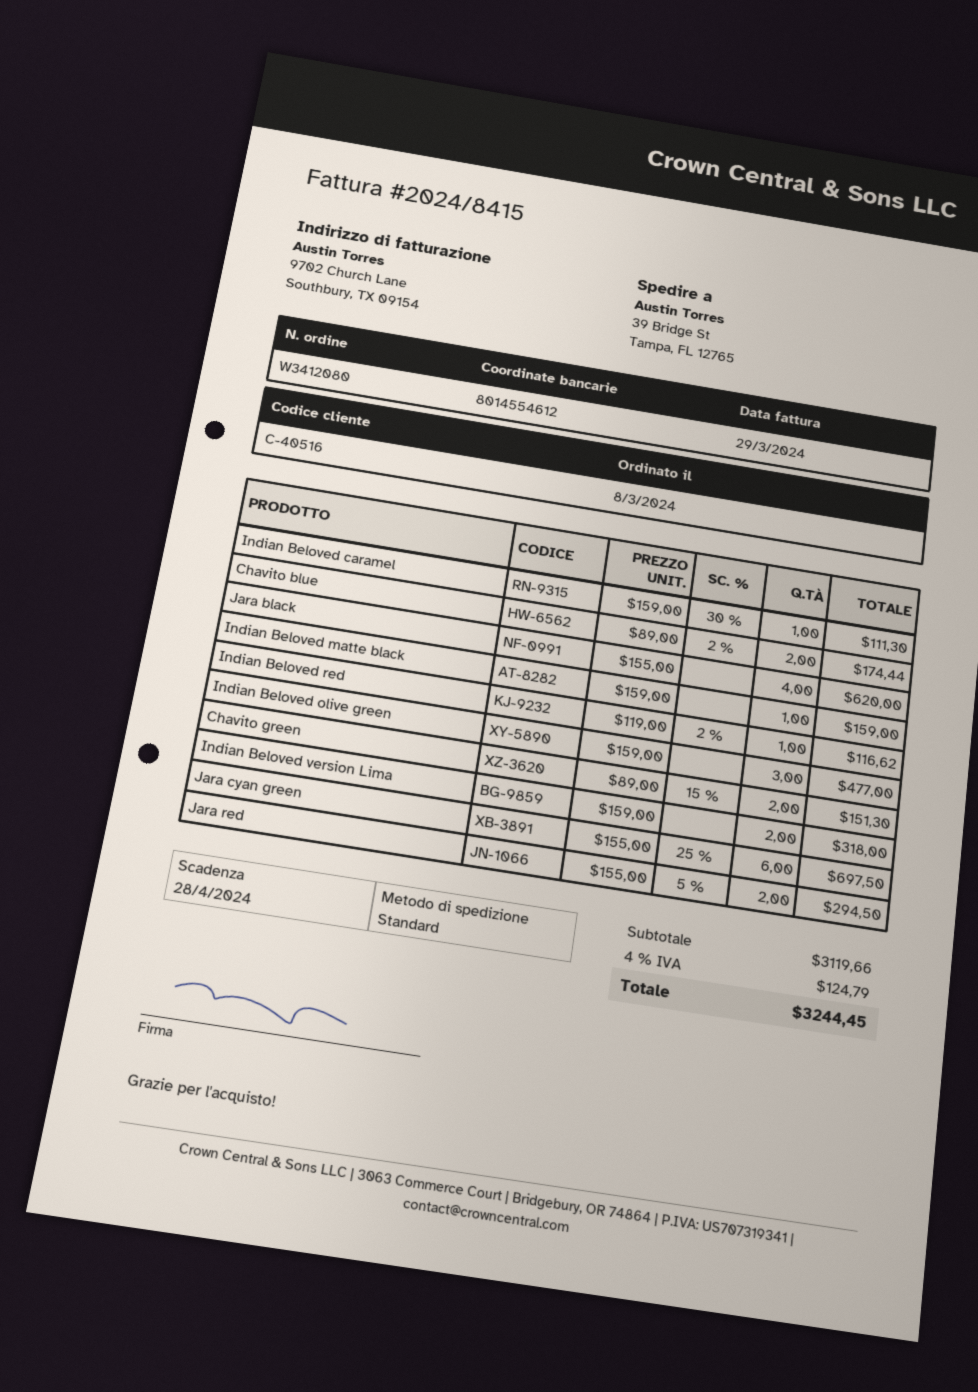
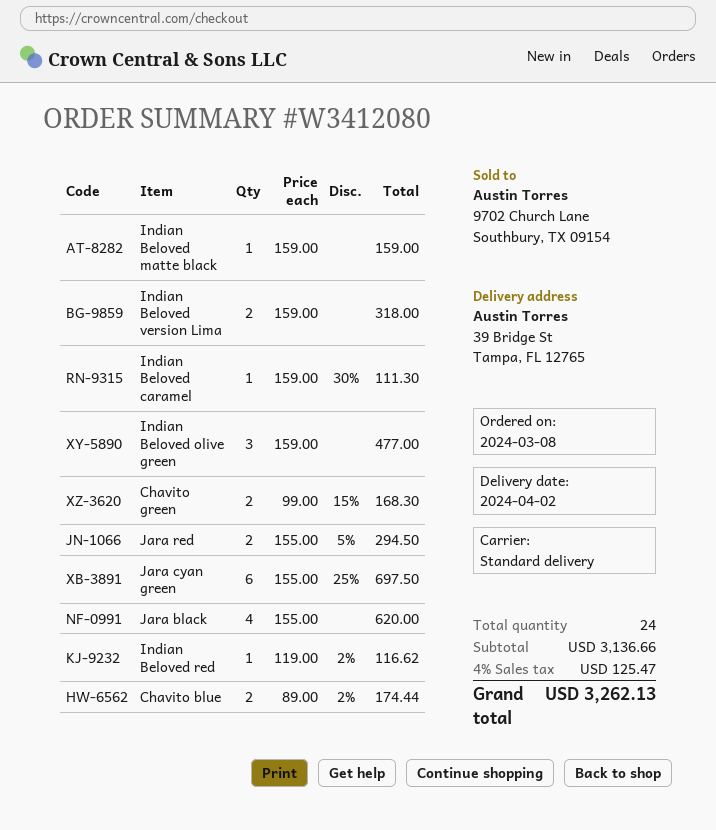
Chavito green: 2 x 89.00 - 15% = 151.30 -> 2 x 99.00 - 15% = 168.30
subtotal: 3119.66 -> 3136.66
tax: 4% = 124.79 -> 4% = 125.47
total: 3244.45 -> 3262.13

